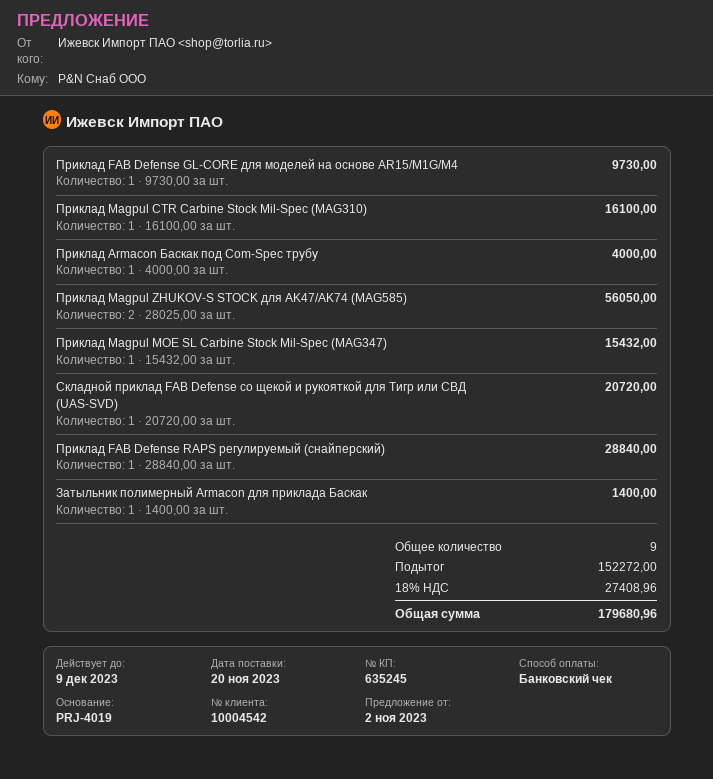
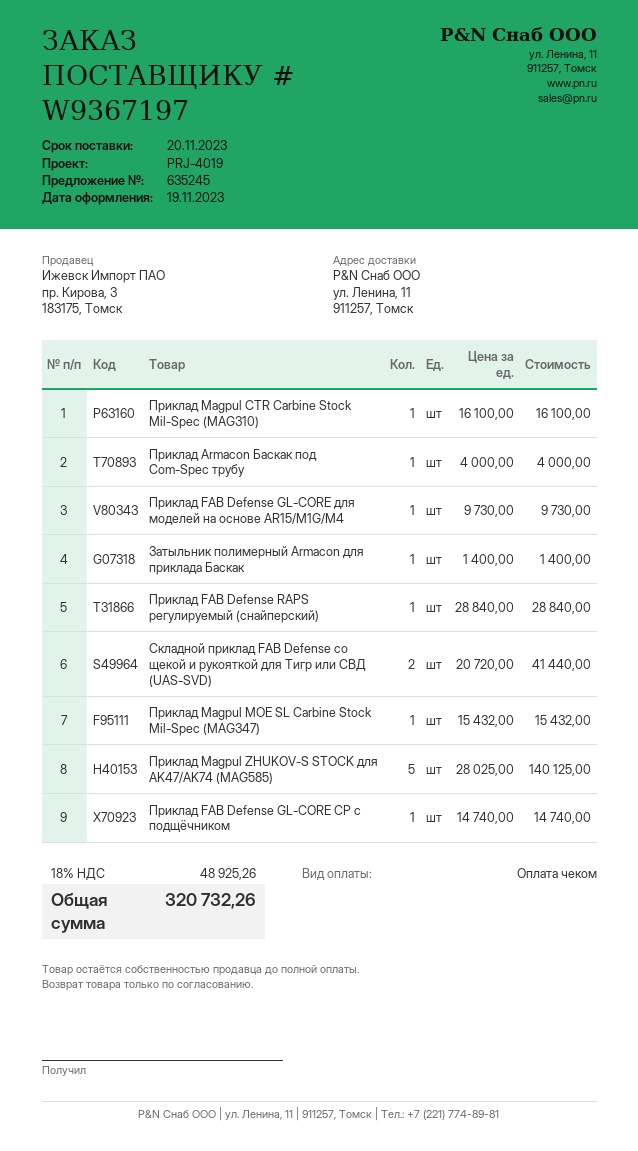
Приклад Magpul ZHUKOV-S STOCK для AK47/AK74 (MAG585): 2 x 28025.00 = 56050.00 -> 5 x 28025.00 = 140125.00
Складной приклад FAB Defense со щекой и рукояткой для Тигр или СВД (UAS-SVD): 1 x 20720.00 = 20720.00 -> 2 x 20720.00 = 41440.00
Приклад FAB Defense GL-CORE CP с подщёчником: none -> 1 x 14740.00 = 14740.00
tax: 18% = 27408.96 -> 18% = 48925.26
total: 179680.96 -> 320732.26

